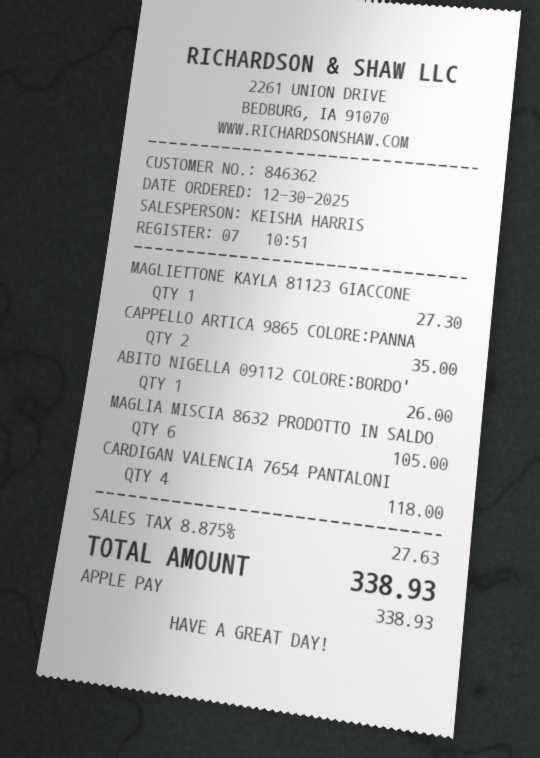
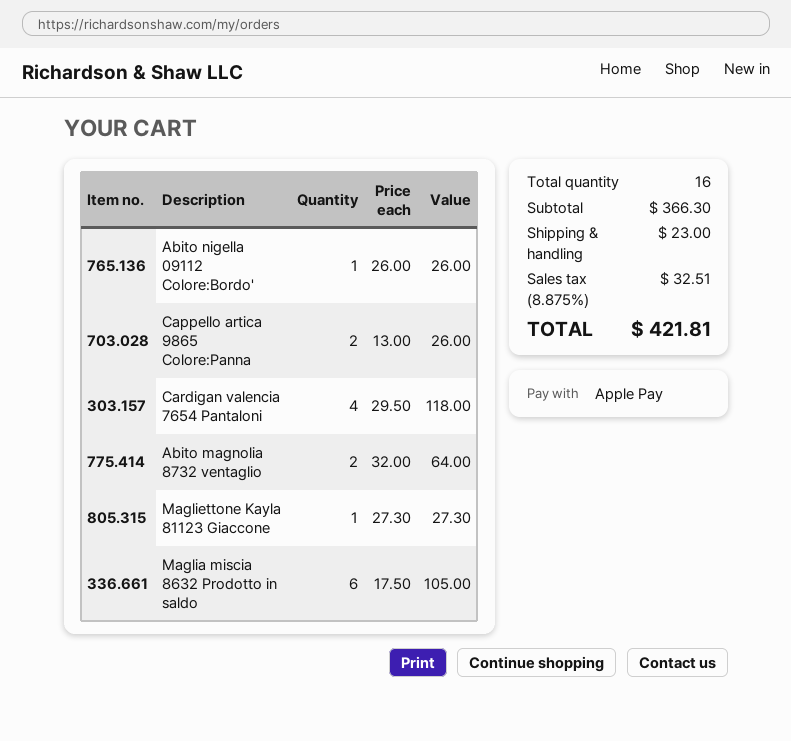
CAPPELLO ARTICA 9865 COLORE:PANNA: 2 for 35.00 -> 2 for 26.00
Abito magnolia 8732 ventaglio: none -> 2 for 64.00
shipping: none -> 23.00
tax: 8.875% = 27.63 -> 8.875% = 32.51
total: 338.93 -> 421.81

